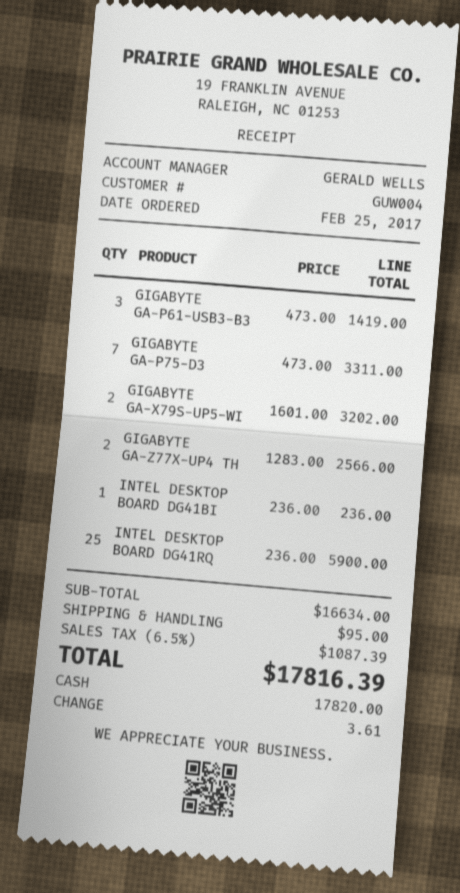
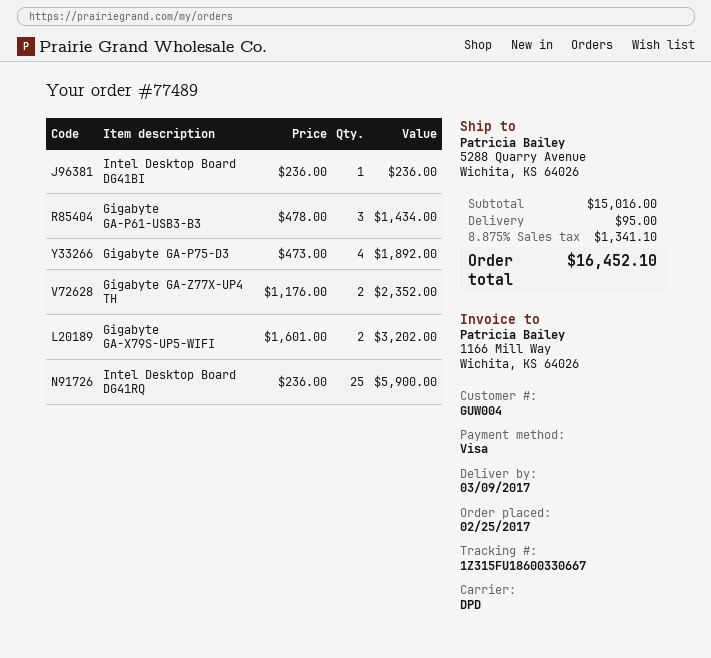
payment method: cash -> Visa
GIGABYTE GA-P61-USB3-B3: 3 x 473.00 = 1419.00 -> 3 x 478.00 = 1434.00
GIGABYTE GA-P75-D3: 7 x 473.00 = 3311.00 -> 4 x 473.00 = 1892.00
GIGABYTE GA-Z77X-UP4 TH: 2 x 1283.00 = 2566.00 -> 2 x 1176.00 = 2352.00
subtotal: 16634.00 -> 15016.00
tax: 6.5% = 1087.39 -> 8.875% = 1341.10
total: 17816.39 -> 16452.10

